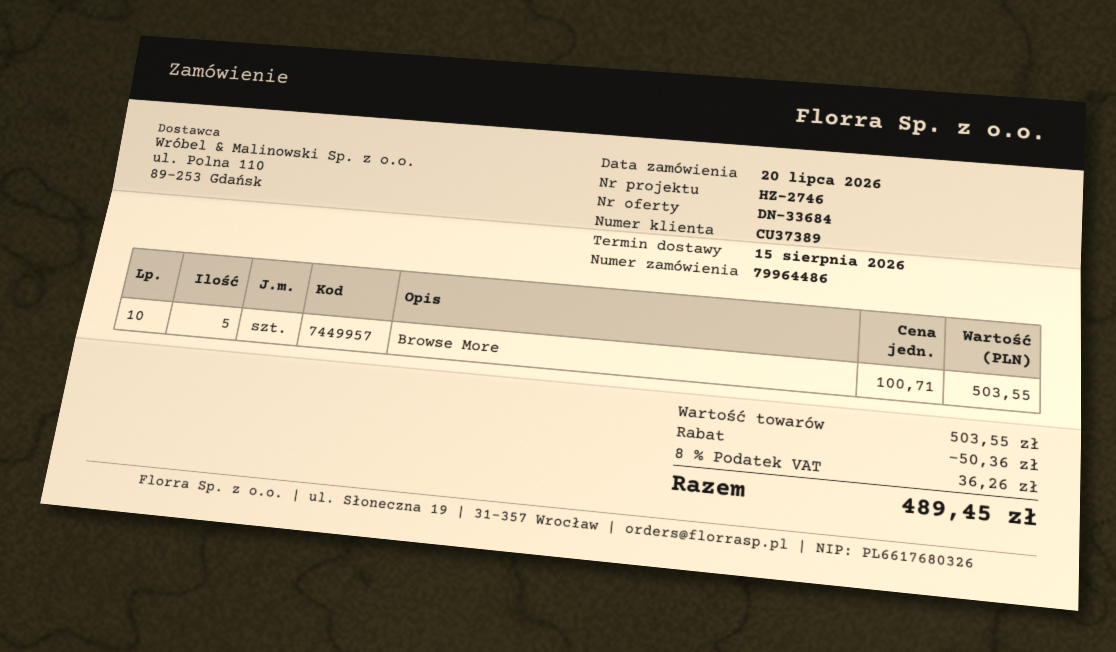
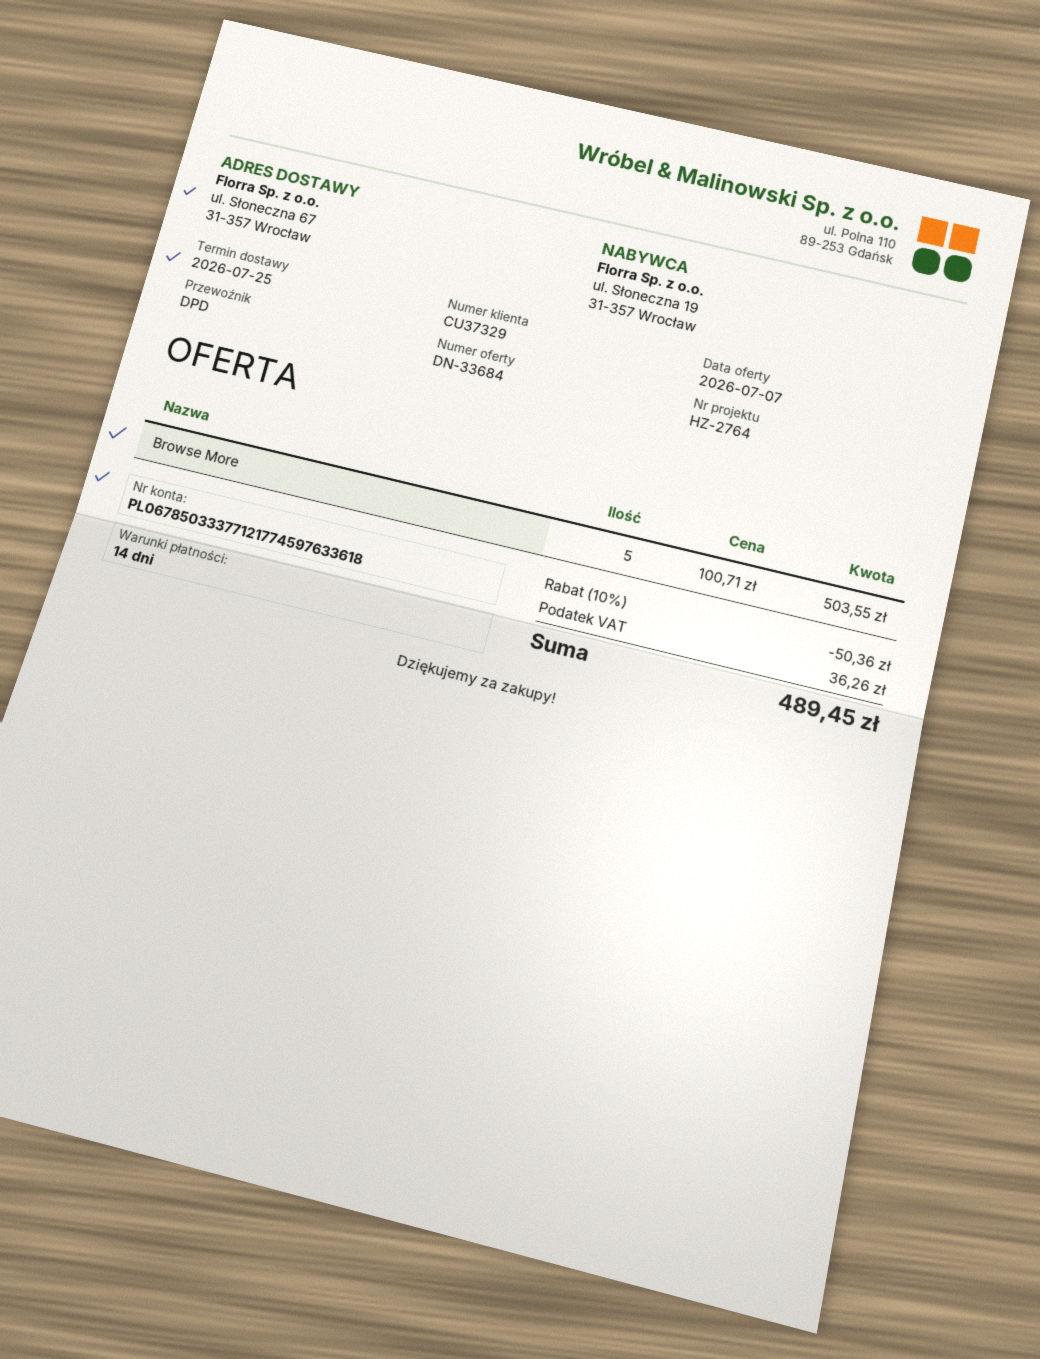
delivery date: 2026-08-15 -> 2026-07-25
customer number: CU37389 -> CU37329
reference: HZ-2746 -> HZ-2764

